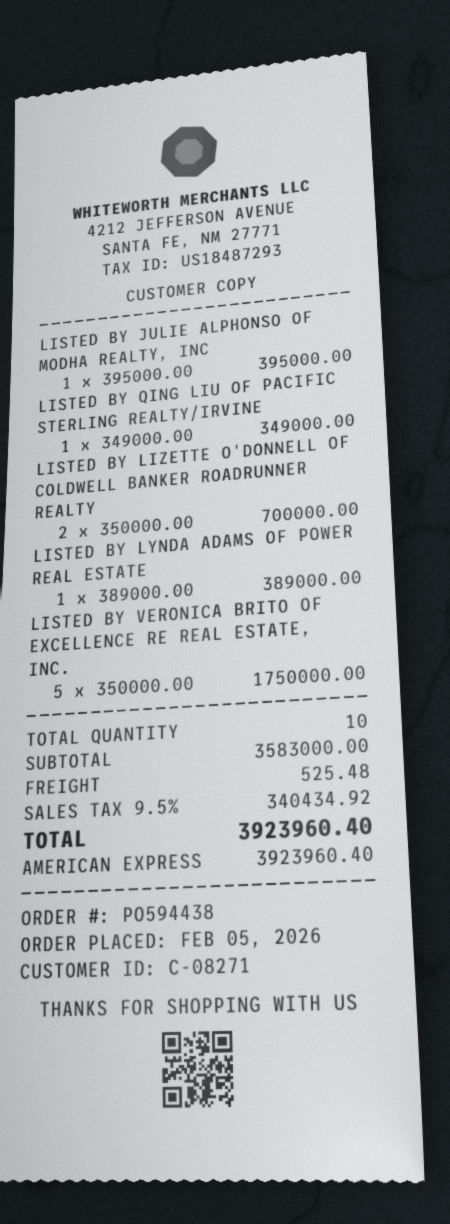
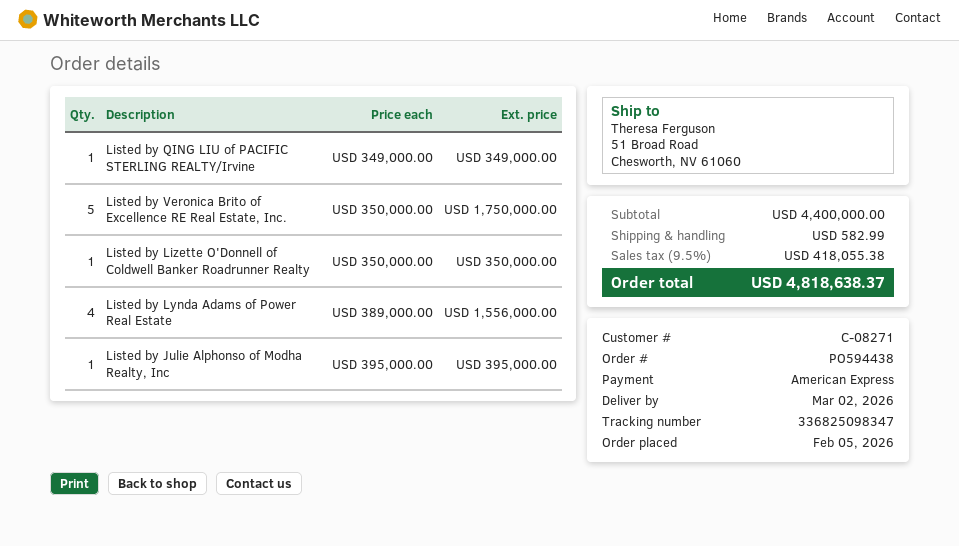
LISTED BY LIZETTE O'DONNELL OF COLDWELL BANKER ROADRUNNER REALTY: 2 x 350000.00 = 700000.00 -> 1 x 350000.00 = 350000.00
LISTED BY LYNDA ADAMS OF POWER REAL ESTATE: 1 x 389000.00 = 389000.00 -> 4 x 389000.00 = 1556000.00
subtotal: 3583000.00 -> 4400000.00
shipping: 525.48 -> 582.99
tax: 9.5% = 340434.92 -> 9.5% = 418055.38
total: 3923960.40 -> 4818638.37

